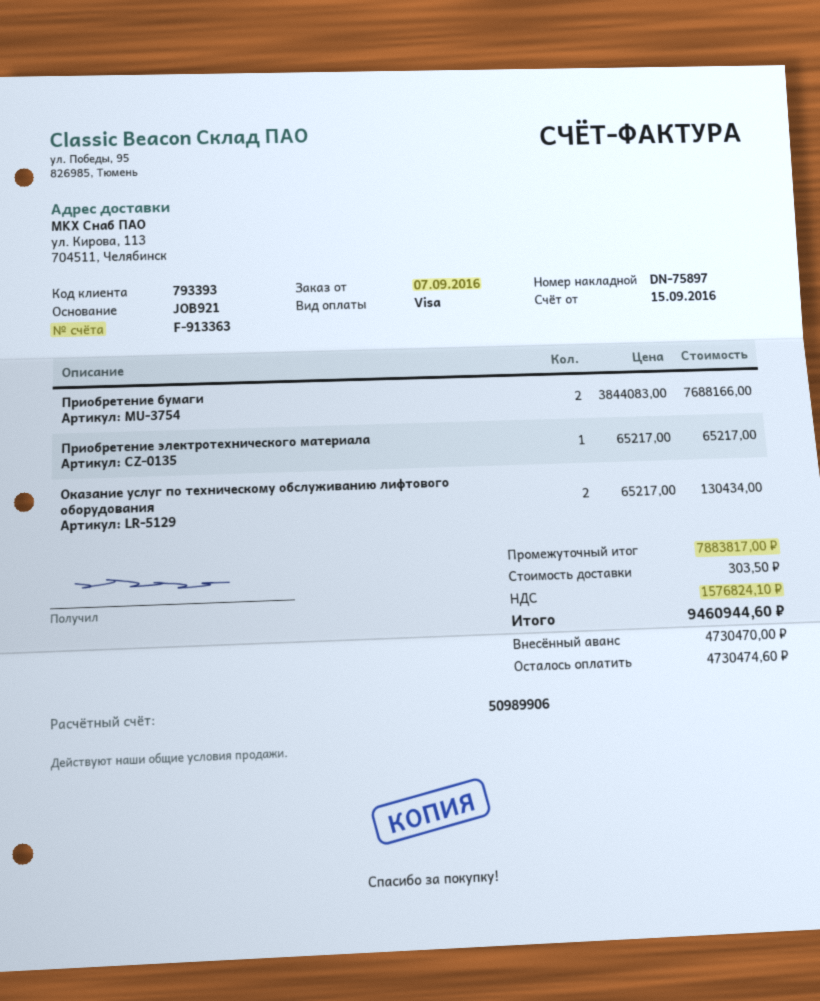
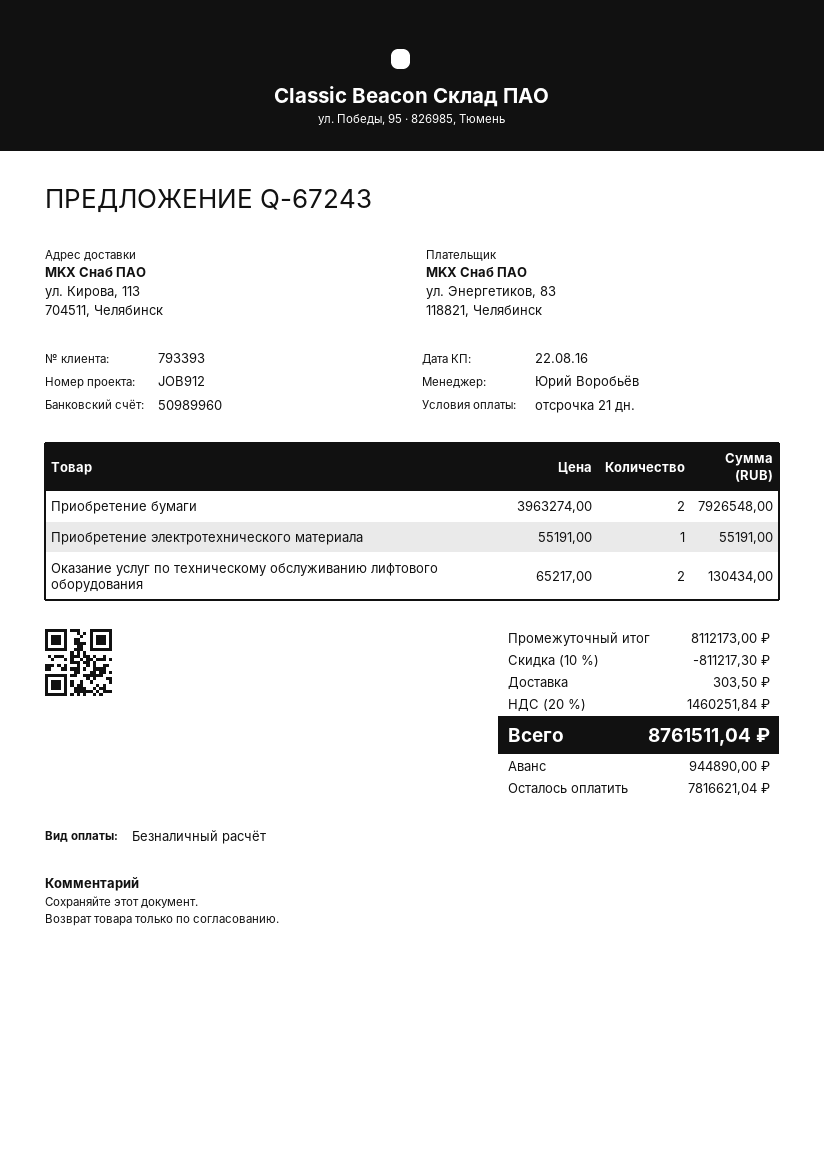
reference: JOB921 -> JOB912
payment method: Visa -> bank transfer
bank account: 50989906 -> 50989960
Приобретение бумаги: 2 x 3844083.00 = 7688166.00 -> 2 x 3963274.00 = 7926548.00
Приобретение электротехнического материала: 1 x 65217.00 = 65217.00 -> 1 x 55191.00 = 55191.00
subtotal: 7883817.00 -> 8112173.00
discount: none -> 10% = 811217.30
tax: 1576824.10 -> 1460251.84
total: 9460944.60 -> 8761511.04
deposit: 4730470.00 -> 944890.00
balance: 4730474.60 -> 7816621.04

